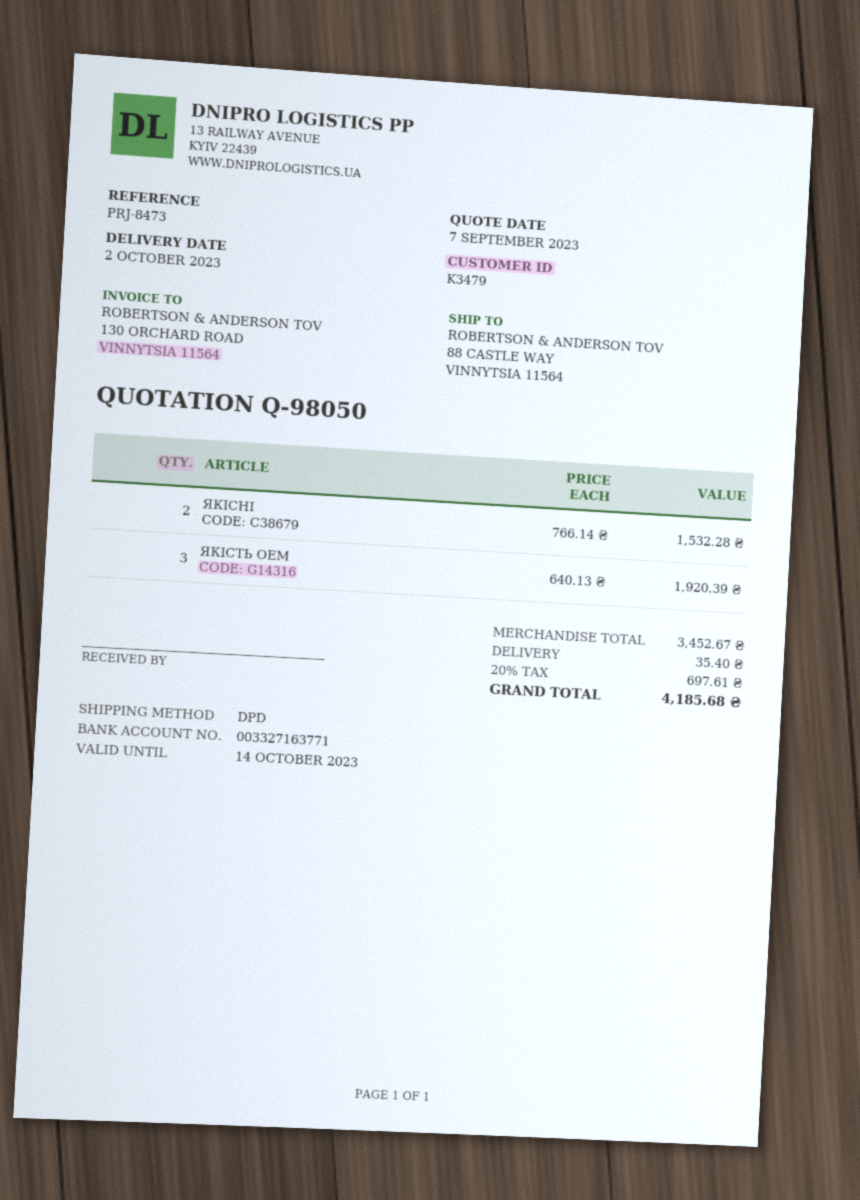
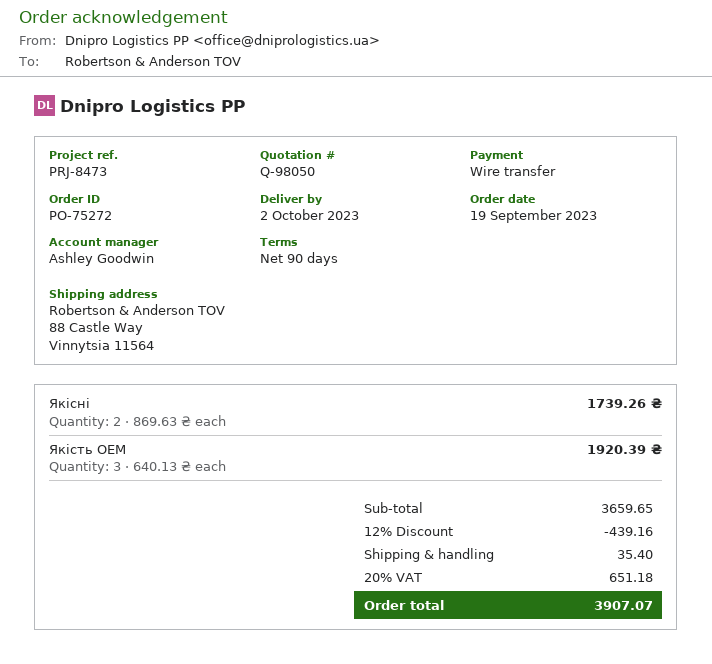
ЯКІСНІ: 2 x 766.14 = 1532.28 -> 2 x 869.63 = 1739.26
subtotal: 3452.67 -> 3659.65
discount: none -> 12% = 439.16
tax: 20% = 697.61 -> 20% = 651.18
total: 4185.68 -> 3907.07

